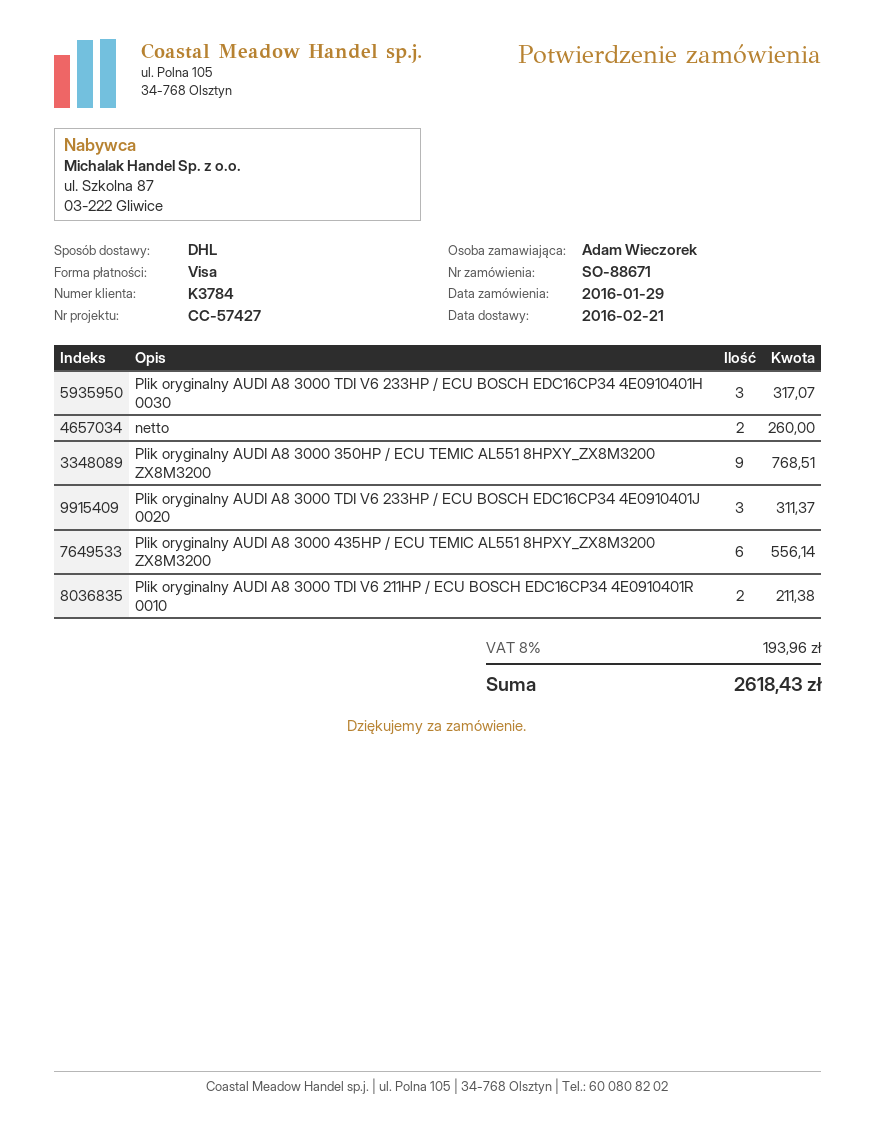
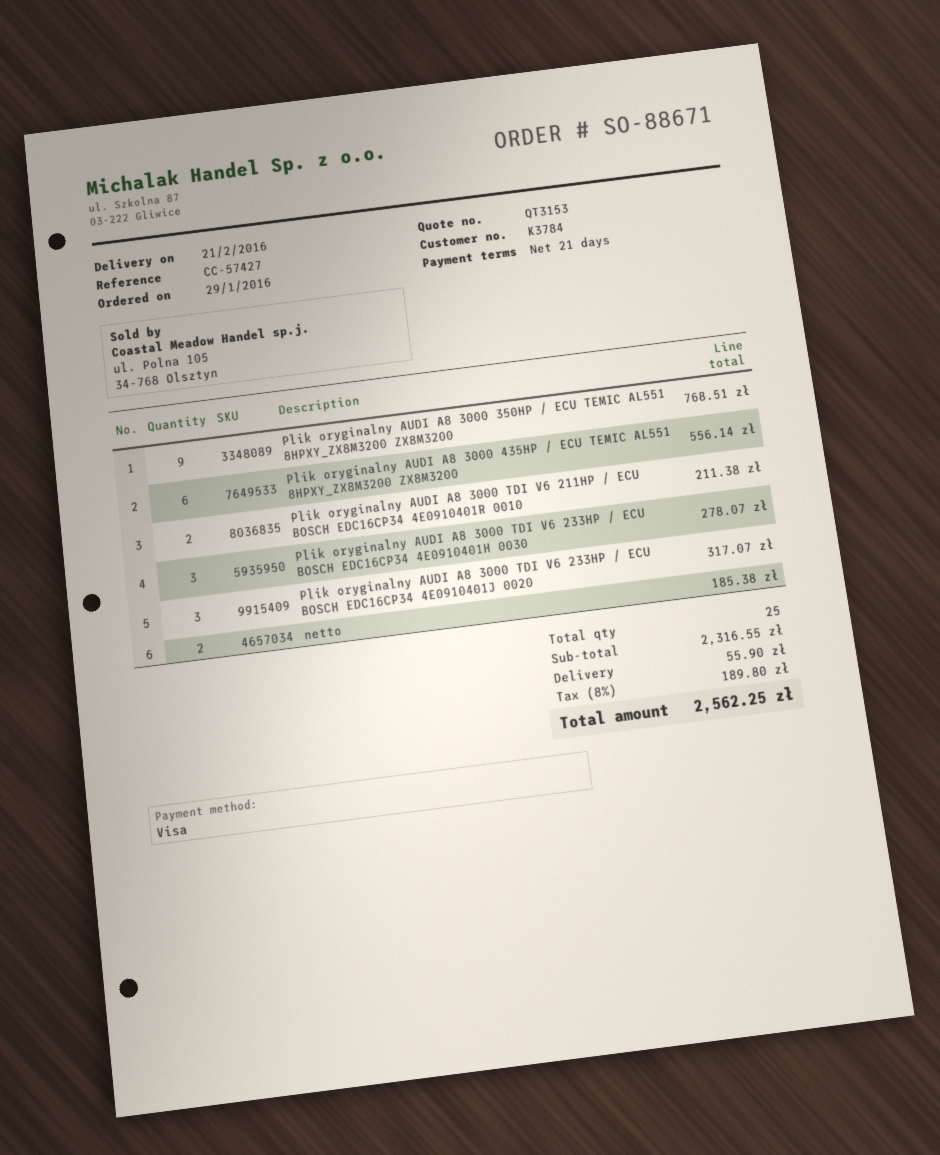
Plik oryginalny AUDI A8 3000 TDI V6 233HP / ECU BOSCH EDC16CP34 4E0910401H 0030: 3 for 317.07 -> 3 for 278.07
netto: 2 for 260.00 -> 2 for 185.38
Plik oryginalny AUDI A8 3000 TDI V6 233HP / ECU BOSCH EDC16CP34 4E0910401J 0020: 3 for 311.37 -> 3 for 317.07
shipping: none -> 55.90
tax: 8% = 193.96 -> 8% = 189.80
total: 2618.43 -> 2562.25

